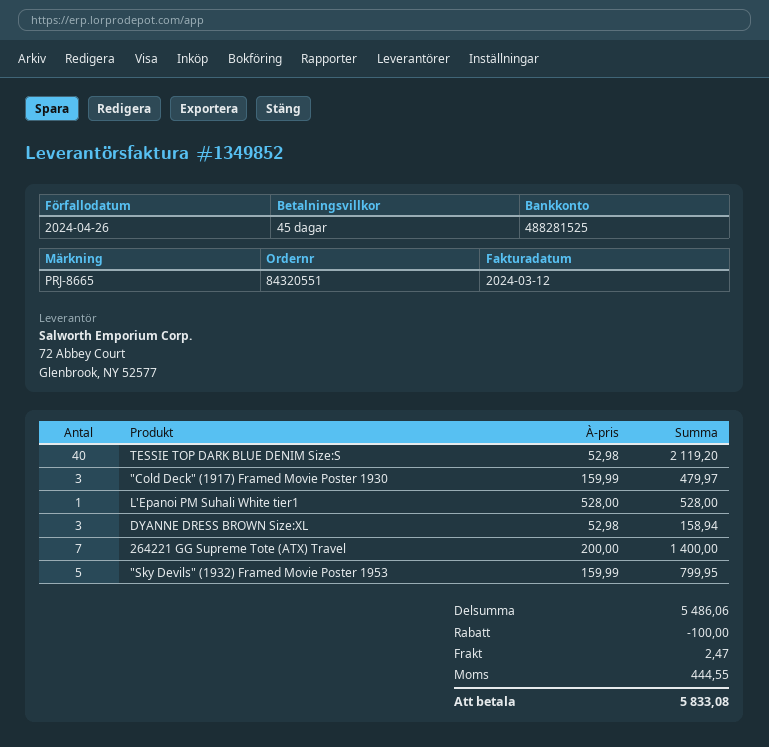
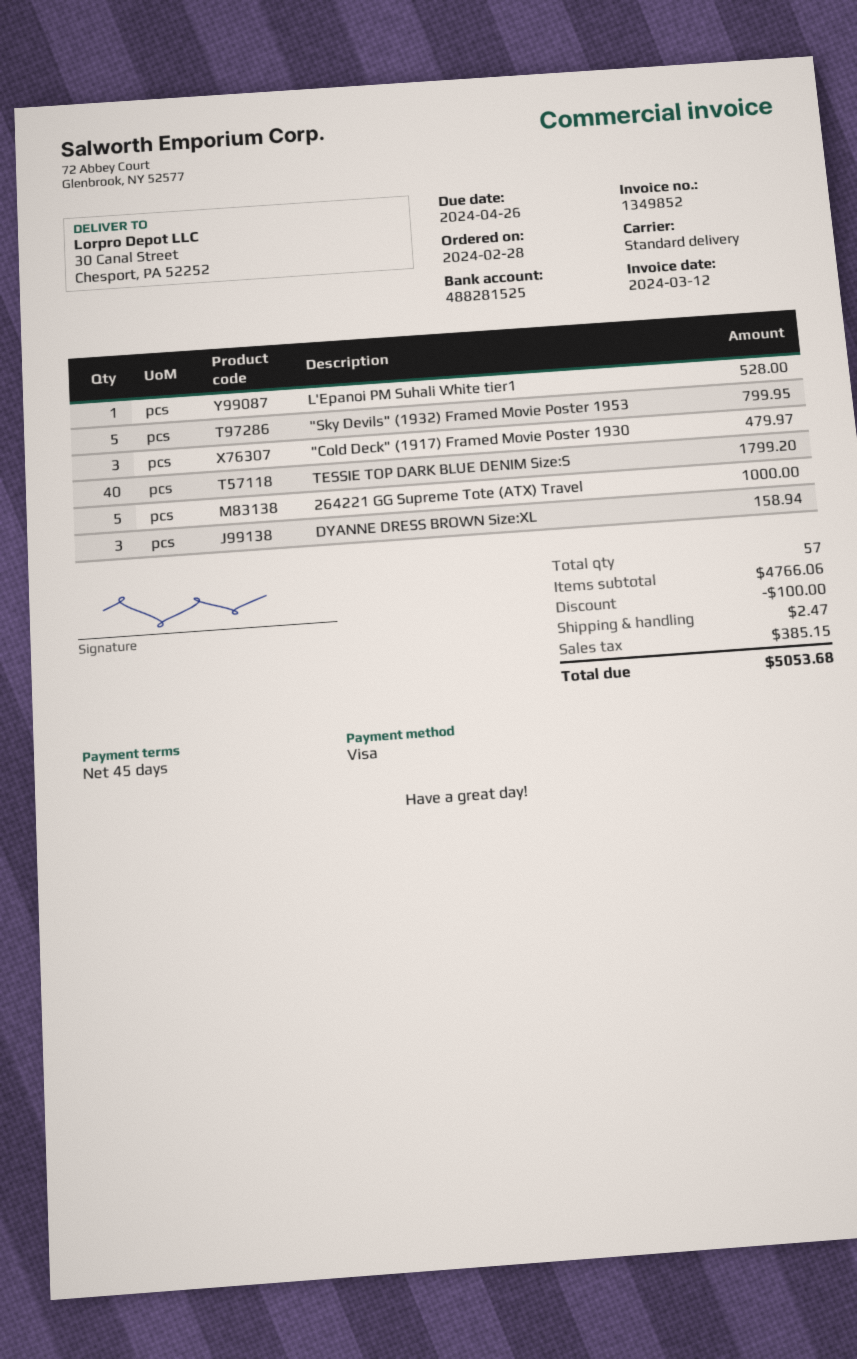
TESSIE TOP DARK BLUE DENIM Size:S: 40 for 2119.20 -> 40 for 1799.20
264221 GG Supreme Tote (ATX) Travel: 7 for 1400.00 -> 5 for 1000.00
subtotal: 5486.06 -> 4766.06
tax: 444.55 -> 385.15
total: 5833.08 -> 5053.68

